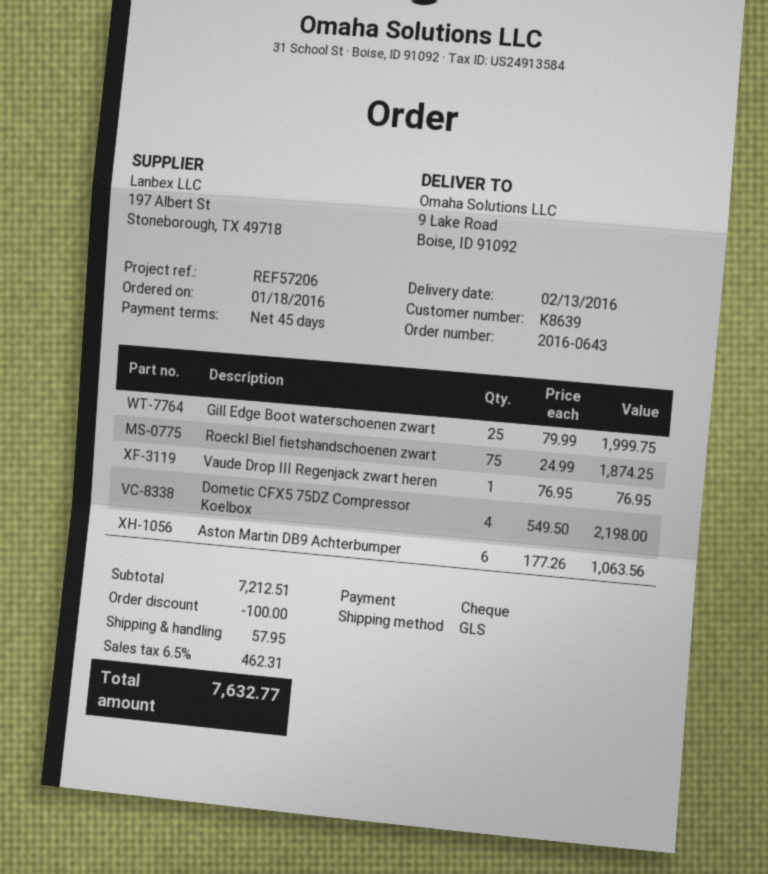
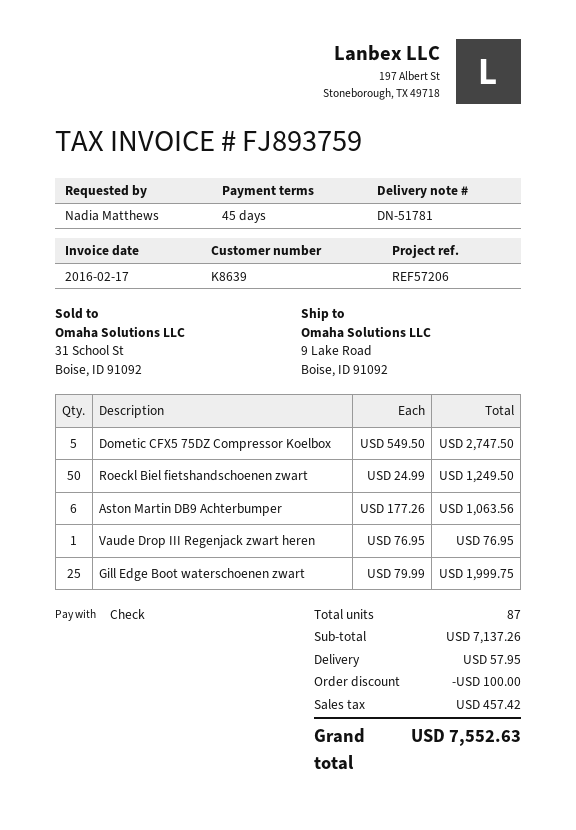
Roeckl Biel fietshandschoenen zwart: 75 x 24.99 = 1874.25 -> 50 x 24.99 = 1249.50
Dometic CFX5 75DZ Compressor Koelbox: 4 x 549.50 = 2198.00 -> 5 x 549.50 = 2747.50
subtotal: 7212.51 -> 7137.26
tax: 462.31 -> 457.42
total: 7632.77 -> 7552.63

